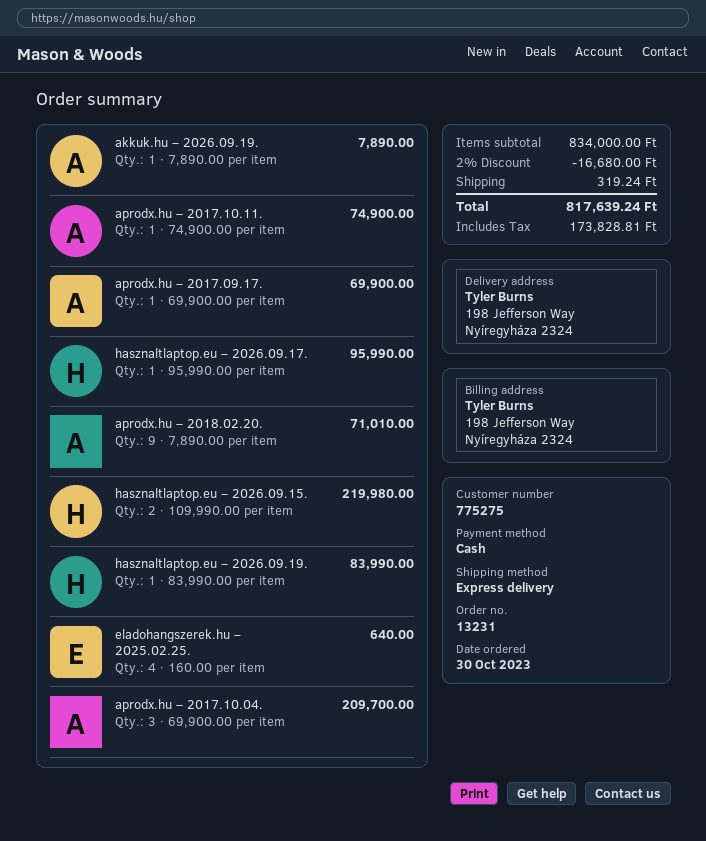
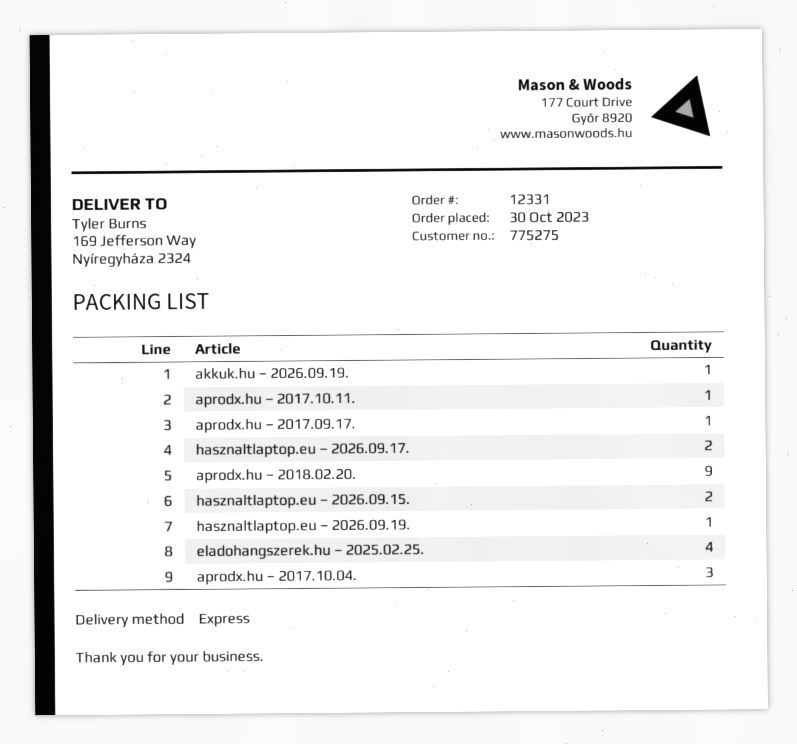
order number: 13231 -> 12331
ship to: 198 Jefferson Way, Nyíregyháza 2324 -> 169 Jefferson Way, Nyíregyháza 2324
hasznaltlaptop.eu – 2026.09.17.: 1 -> 2

